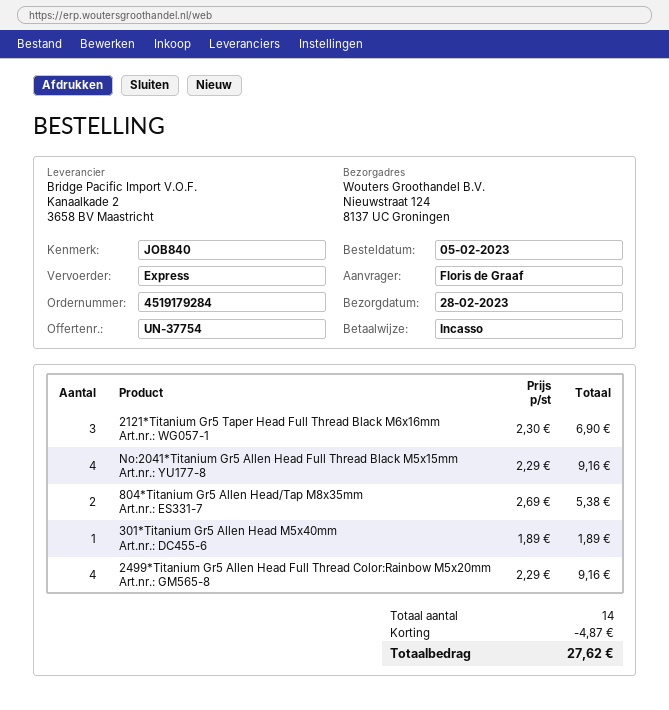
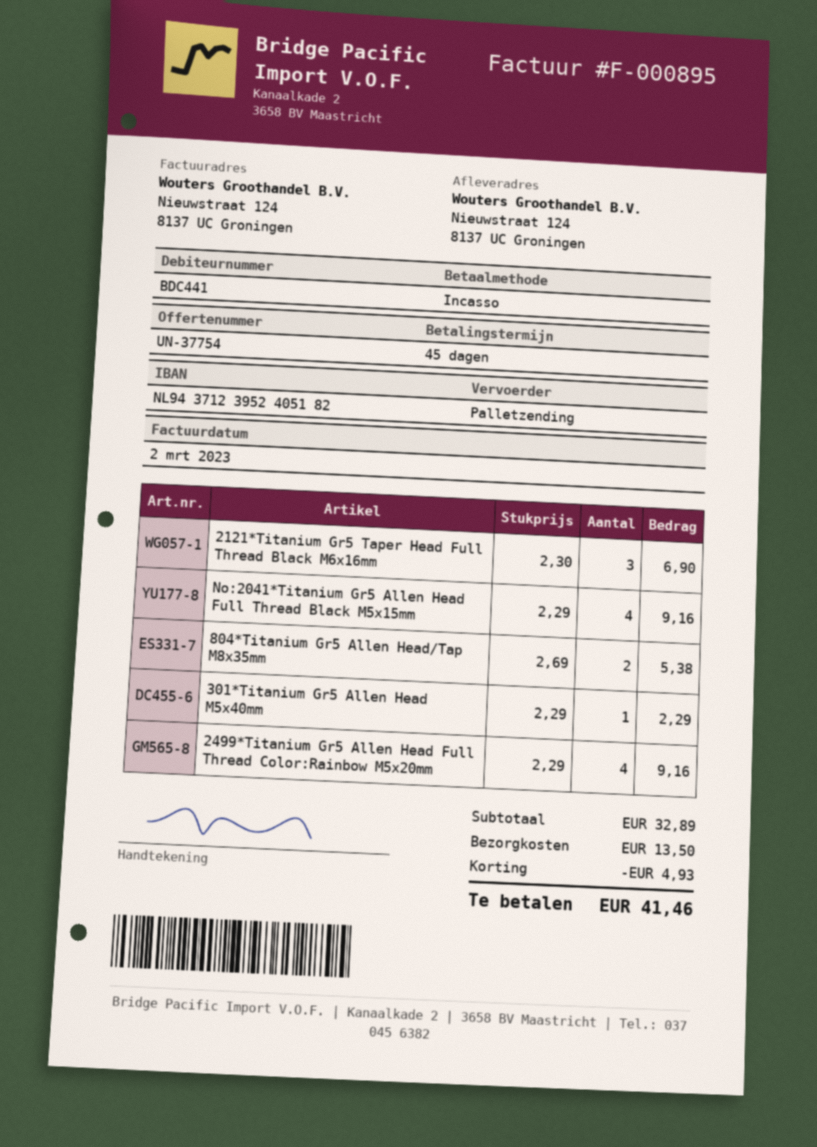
shipping method: express -> pallet freight
301*Titanium Gr5 Allen Head M5x40mm: 1 x 1.89 = 1.89 -> 1 x 2.29 = 2.29
discount: 4.87 -> 4.93
shipping: none -> 13.50
total: 27.62 -> 41.46

